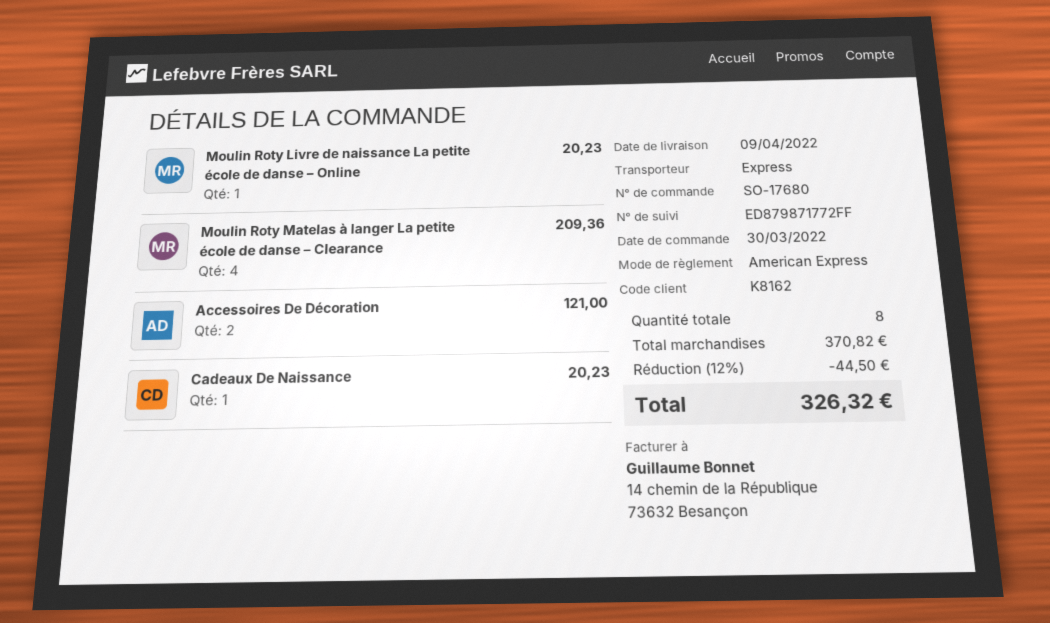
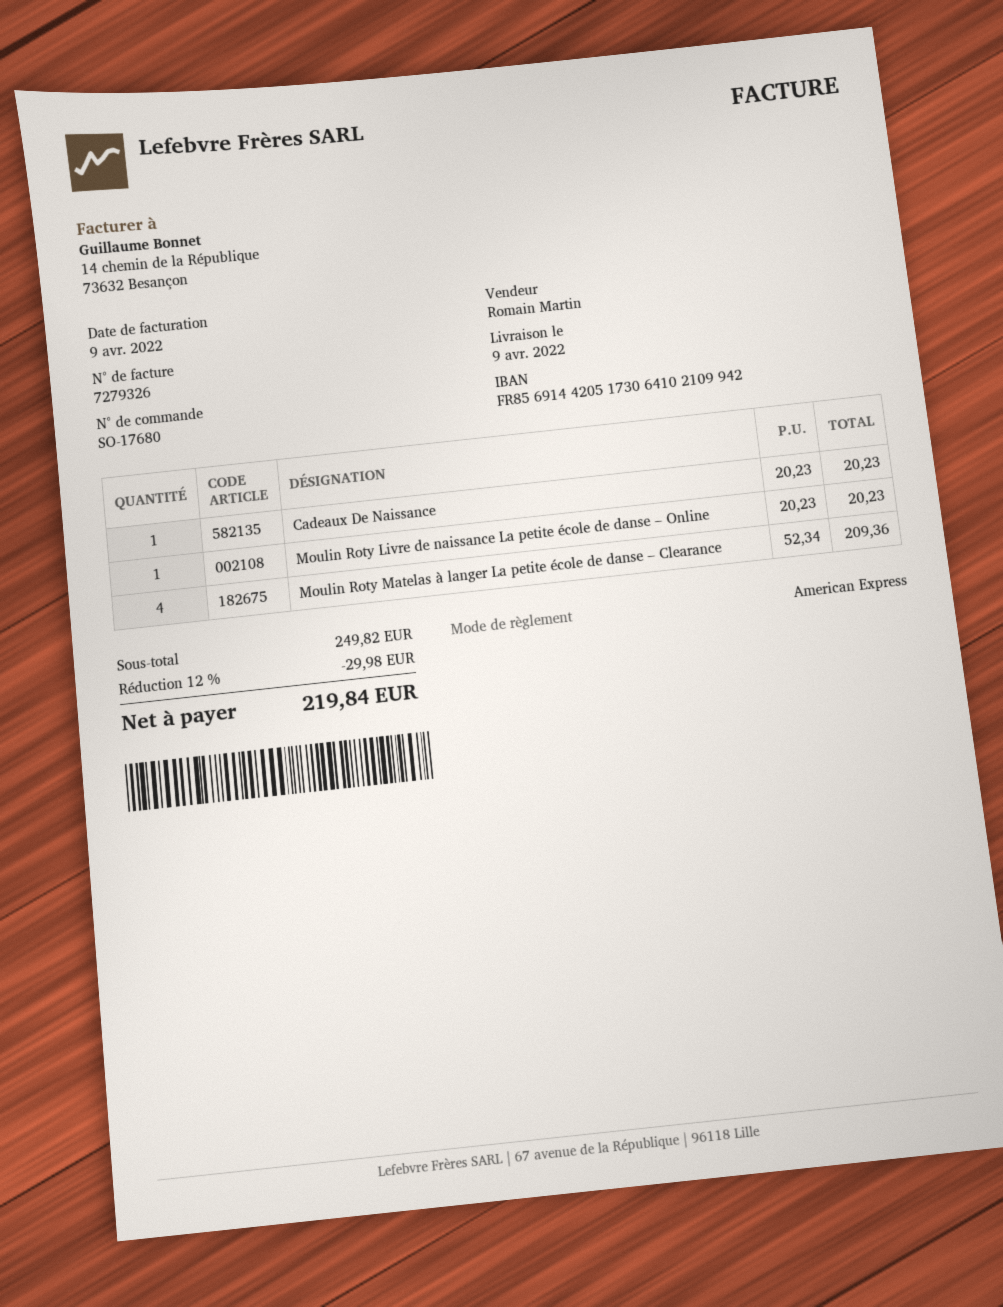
Accessoires De Décoration: 2 for 121.00 -> none
subtotal: 370.82 -> 249.82
discount: 12% = 44.50 -> 12% = 29.98
total: 326.32 -> 219.84

